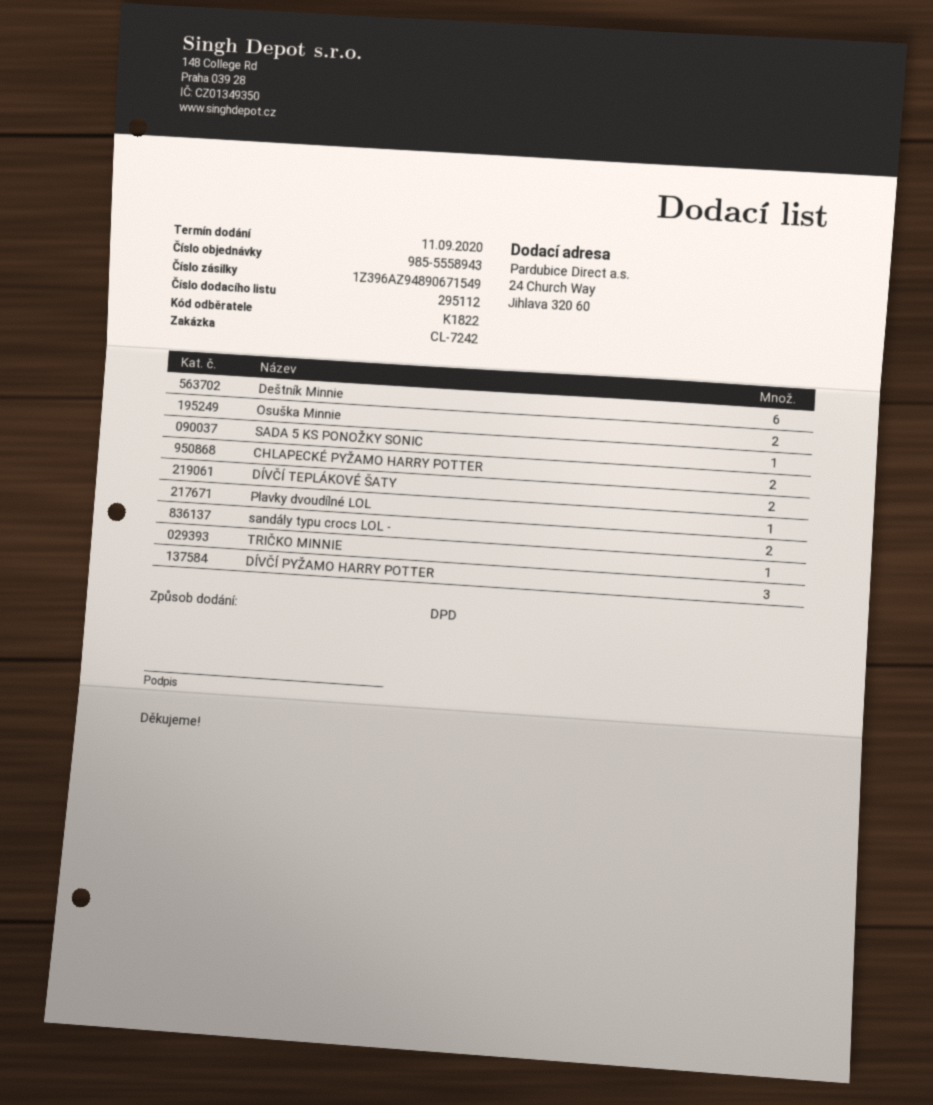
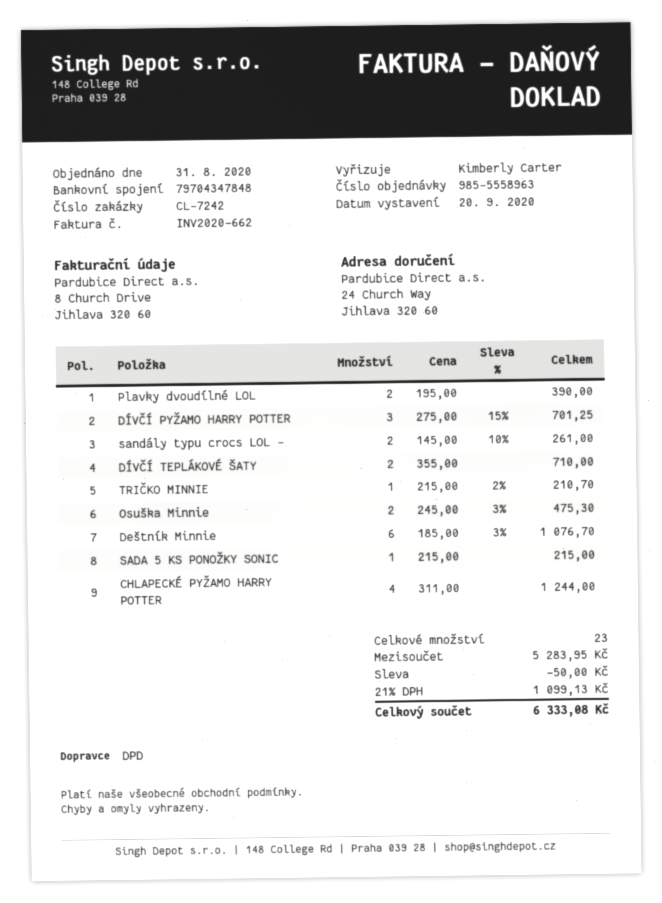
order number: 985-5558943 -> 985-5558963
CHLAPECKÉ PYŽAMO HARRY POTTER: 2 -> 4
Plavky dvoudílné LOL: 1 -> 2

